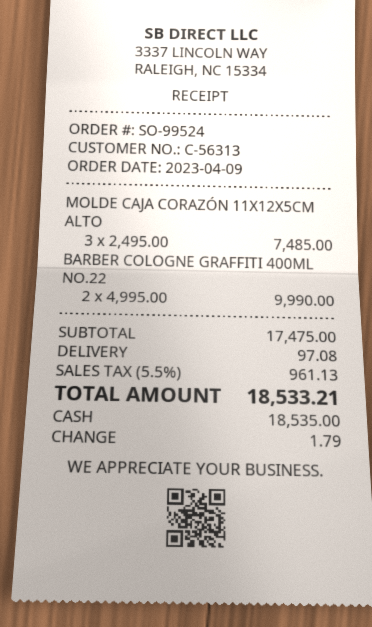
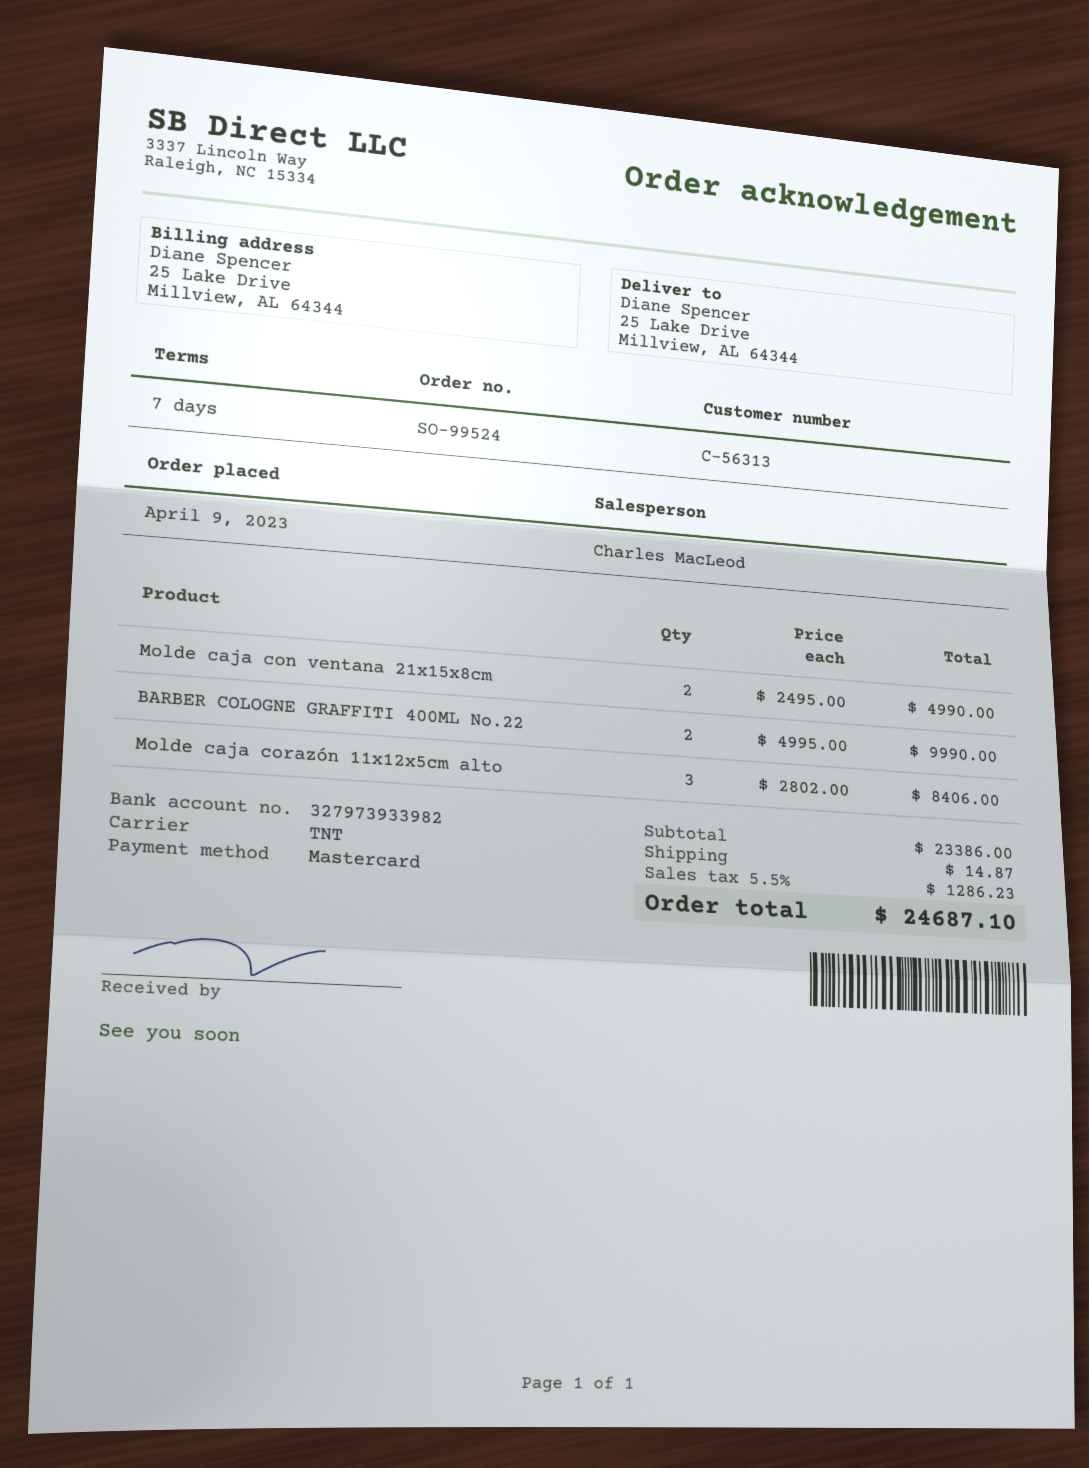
payment method: cash -> Mastercard
MOLDE CAJA CORAZÓN 11X12X5CM ALTO: 3 x 2495.00 = 7485.00 -> 3 x 2802.00 = 8406.00
Molde caja con ventana 21x15x8cm: none -> 2 x 2495.00 = 4990.00
subtotal: 17475.00 -> 23386.00
shipping: 97.08 -> 14.87
tax: 5.5% = 961.13 -> 5.5% = 1286.23
total: 18533.21 -> 24687.10

